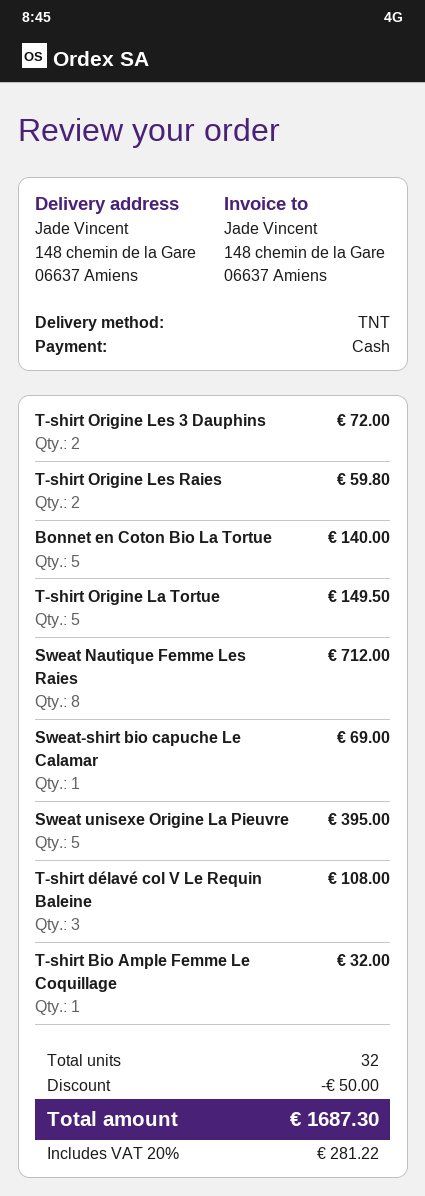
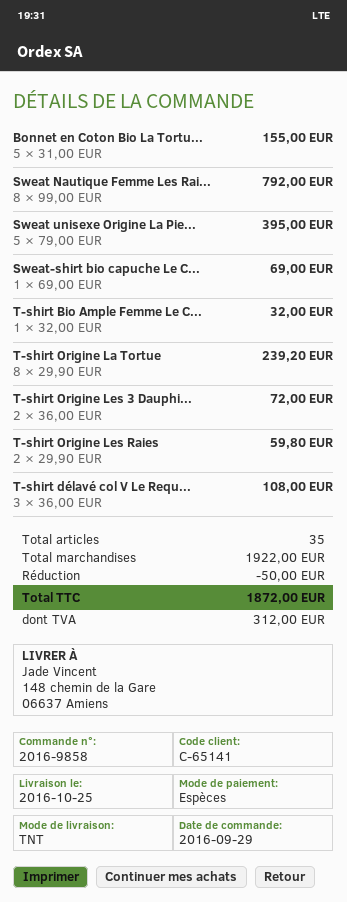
Bonnet en Coton Bio La Tortue: 5 for 140.00 -> 5 for 155.00
T-shirt Origine La Tortue: 5 for 149.50 -> 8 for 239.20
Sweat Nautique Femme Les Raies: 8 for 712.00 -> 8 for 792.00
total quantity: 32 -> 35
tax: 281.22 -> 312.00
total: 1687.30 -> 1872.00

